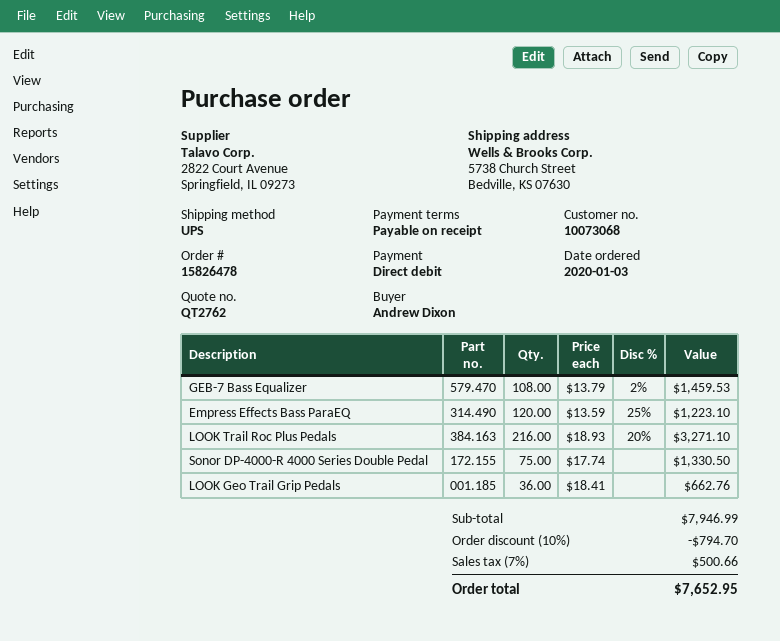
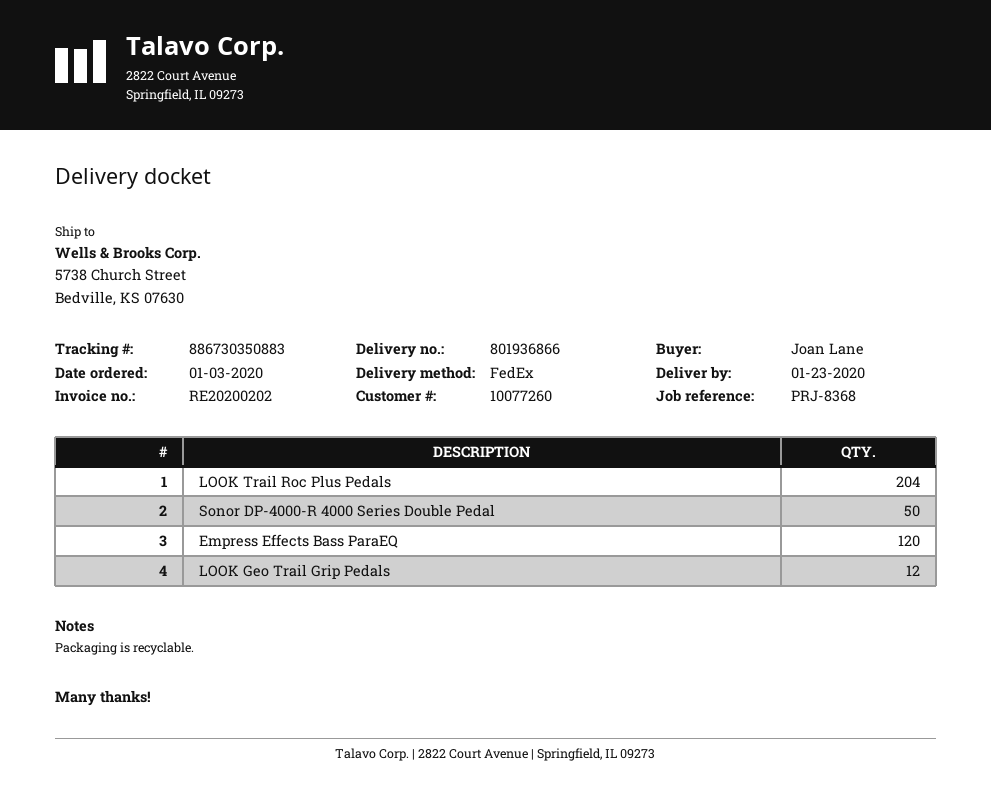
customer number: 10073068 -> 10077260
ordered by: Andrew Dixon -> Joan Lane
shipping method: UPS -> FedEx
GEB-7 Bass Equalizer: 108 -> none
LOOK Trail Roc Plus Pedals: 216 -> 204
Sonor DP-4000-R 4000 Series Double Pedal: 75 -> 50
LOOK Geo Trail Grip Pedals: 36 -> 12

